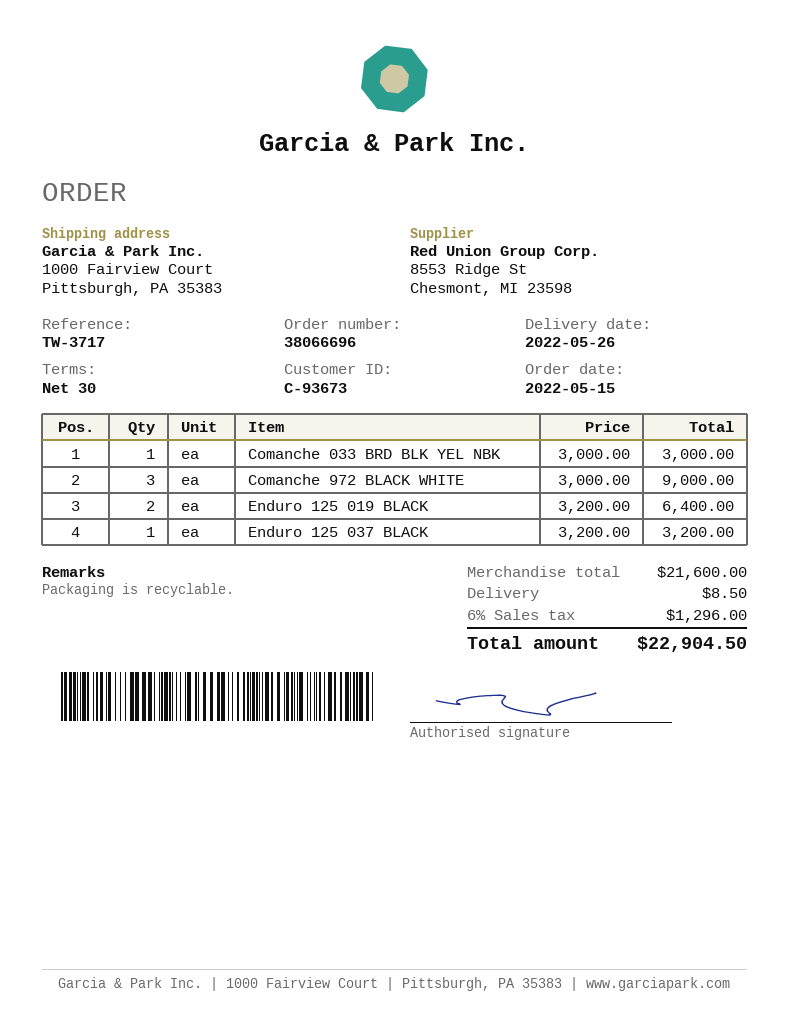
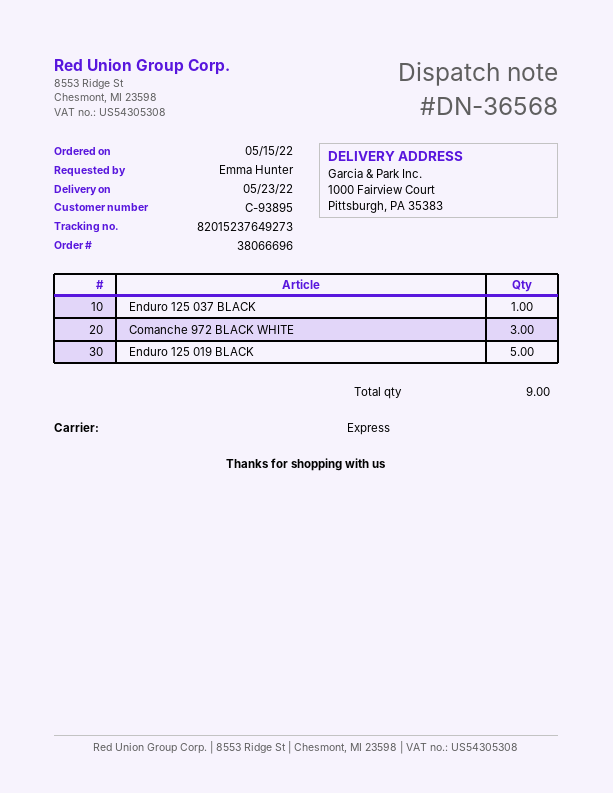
delivery date: 2022-05-26 -> 2022-05-23
customer number: C-93673 -> C-93895
Comanche 033 BRD BLK YEL NBK: 1 -> none
Enduro 125 019 BLACK: 2 -> 5

